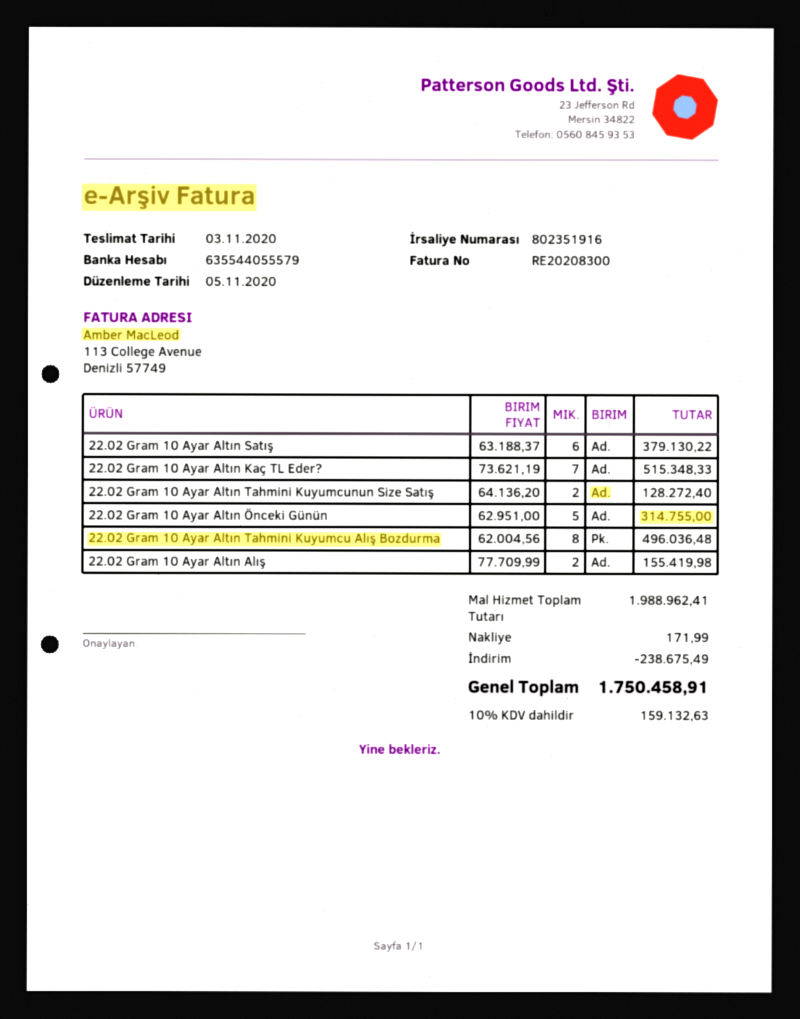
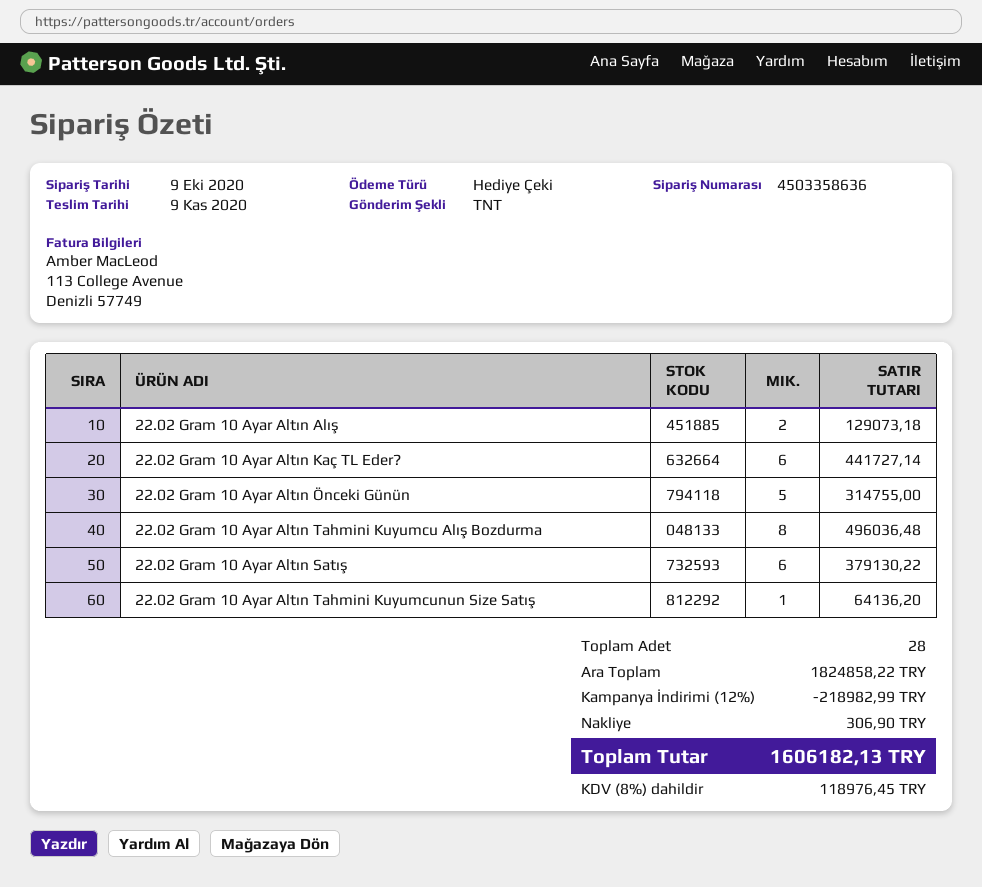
delivery date: 2020-11-03 -> 2020-11-09
22.02 Gram 10 Ayar Altın Kaç TL Eder?: 7 for 515348.33 -> 6 for 441727.14
22.02 Gram 10 Ayar Altın Tahmini Kuyumcunun Size Satış: 2 for 128272.40 -> 1 for 64136.20
22.02 Gram 10 Ayar Altın Alış: 2 for 155419.98 -> 2 for 129073.18
subtotal: 1988962.41 -> 1824858.22
discount: 238675.49 -> 218982.99
shipping: 171.99 -> 306.90
tax: 10% = 159132.63 -> 8% = 118976.45
total: 1750458.91 -> 1606182.13

